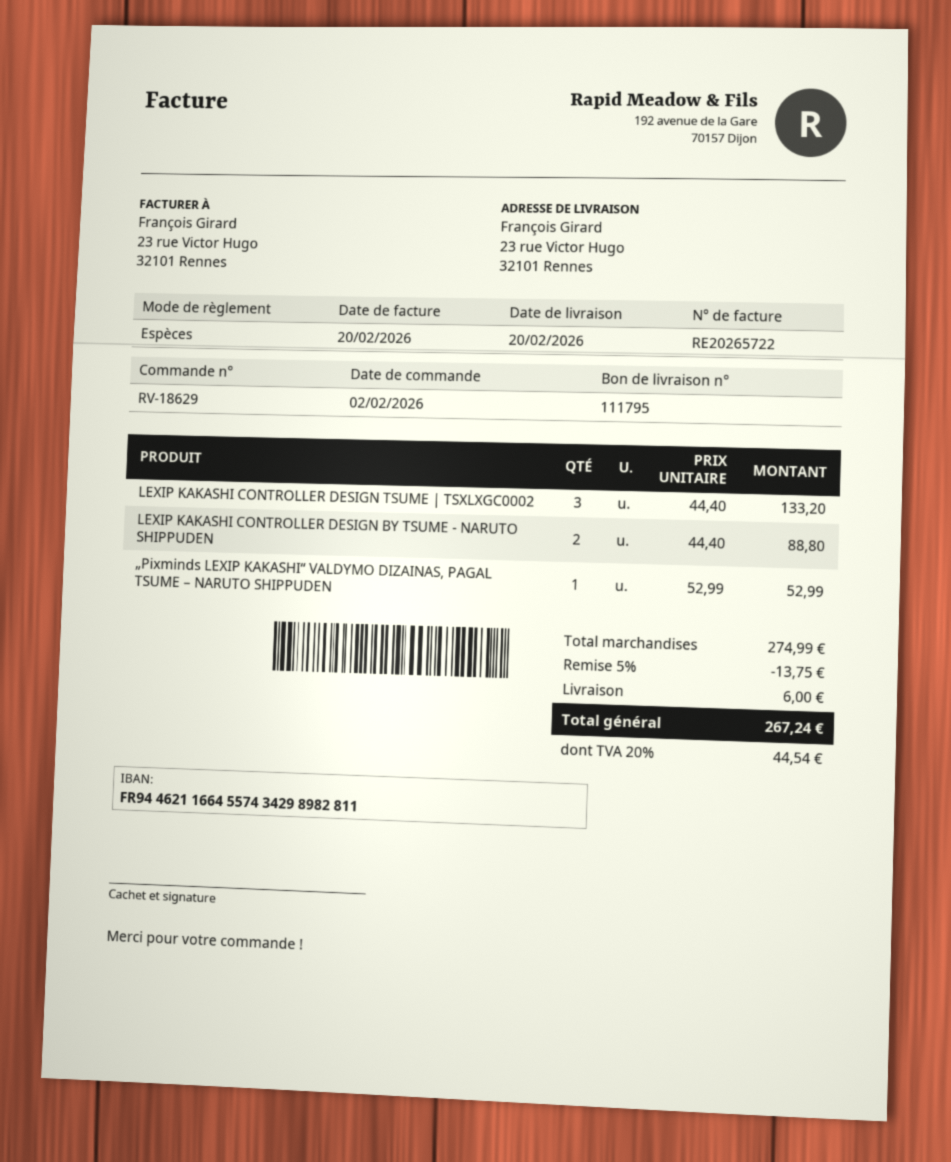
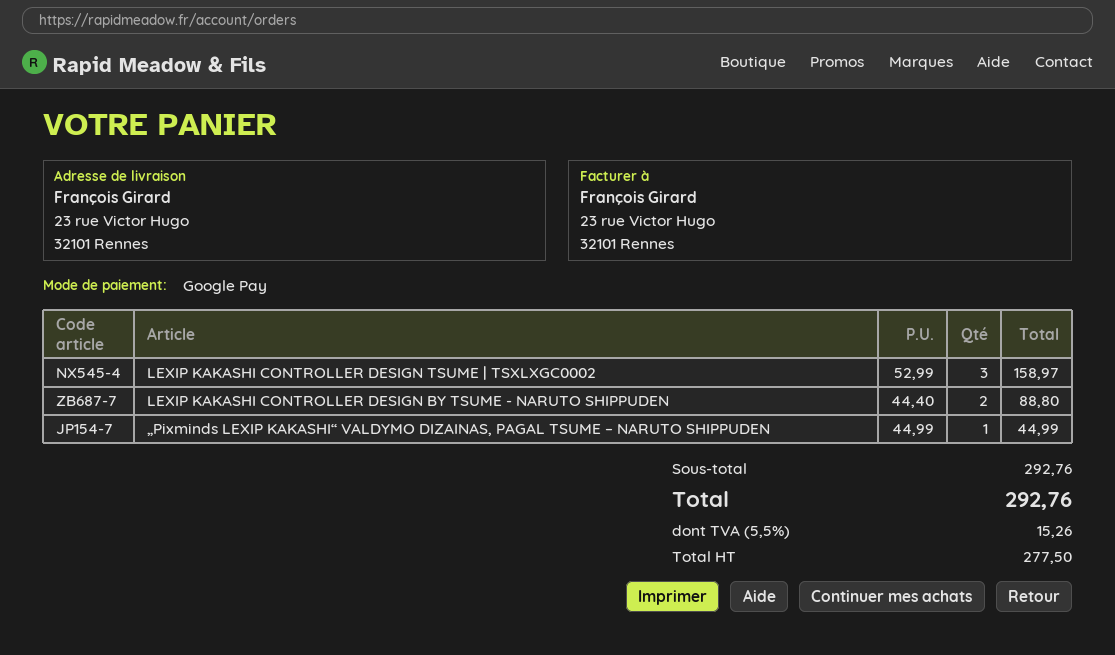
payment method: cash -> Google Pay
LEXIP KAKASHI CONTROLLER DESIGN TSUME | TSXLXGC0002: 3 x 44.40 = 133.20 -> 3 x 52.99 = 158.97
„Pixminds LEXIP KAKASHI“ VALDYMO DIZAINAS, PAGAL TSUME – NARUTO SHIPPUDEN: 1 x 52.99 = 52.99 -> 1 x 44.99 = 44.99
subtotal: 274.99 -> 292.76
discount: 5% = 13.75 -> none
shipping: 6.00 -> none
tax: 20% = 44.54 -> 5.5% = 15.26
total: 267.24 -> 292.76

